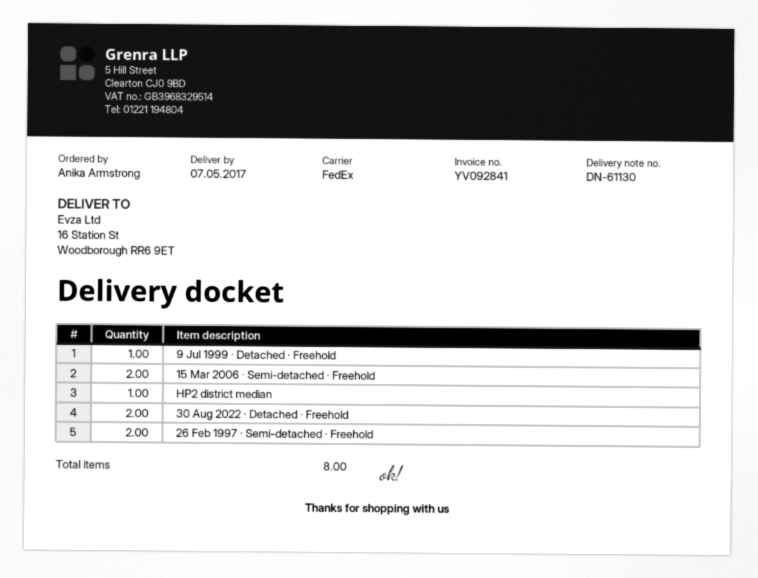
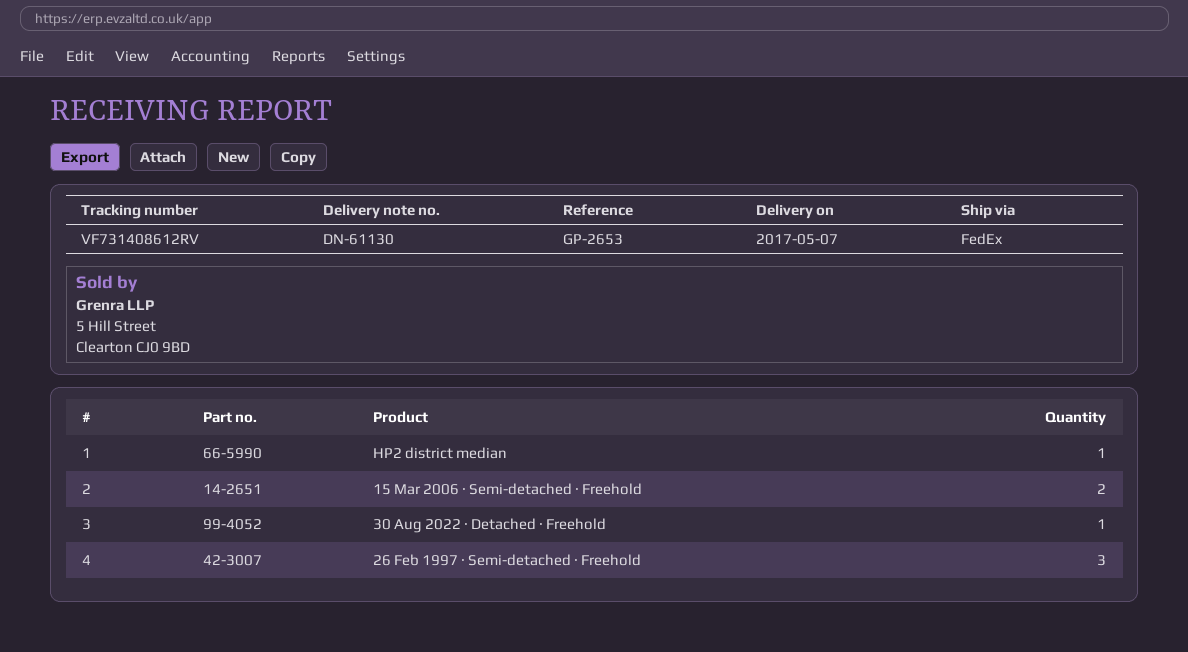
9 Jul 1999 · Detached · Freehold: 1 -> none
30 Aug 2022 · Detached · Freehold: 2 -> 1
26 Feb 1997 · Semi-detached · Freehold: 2 -> 3

